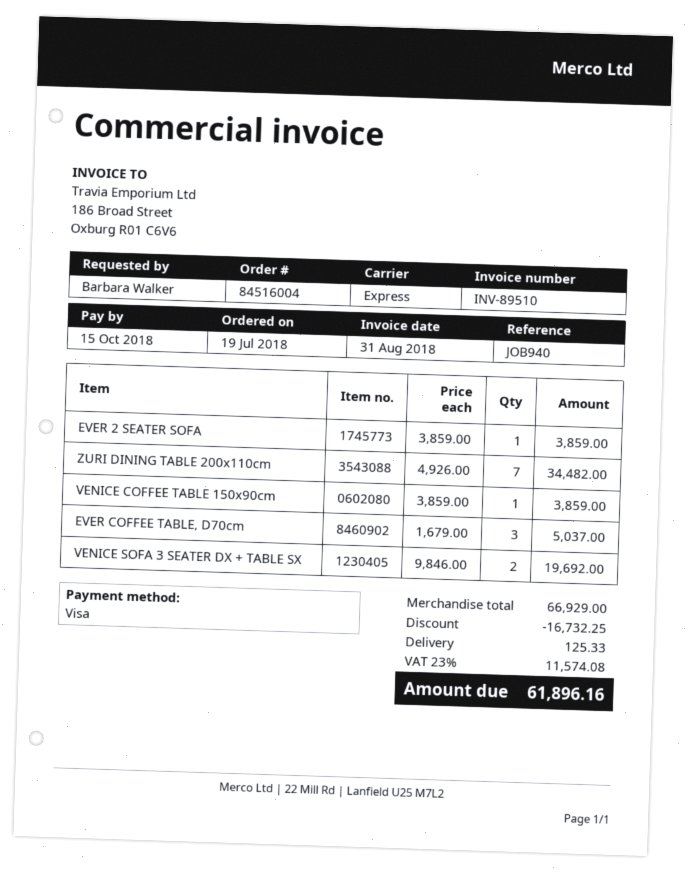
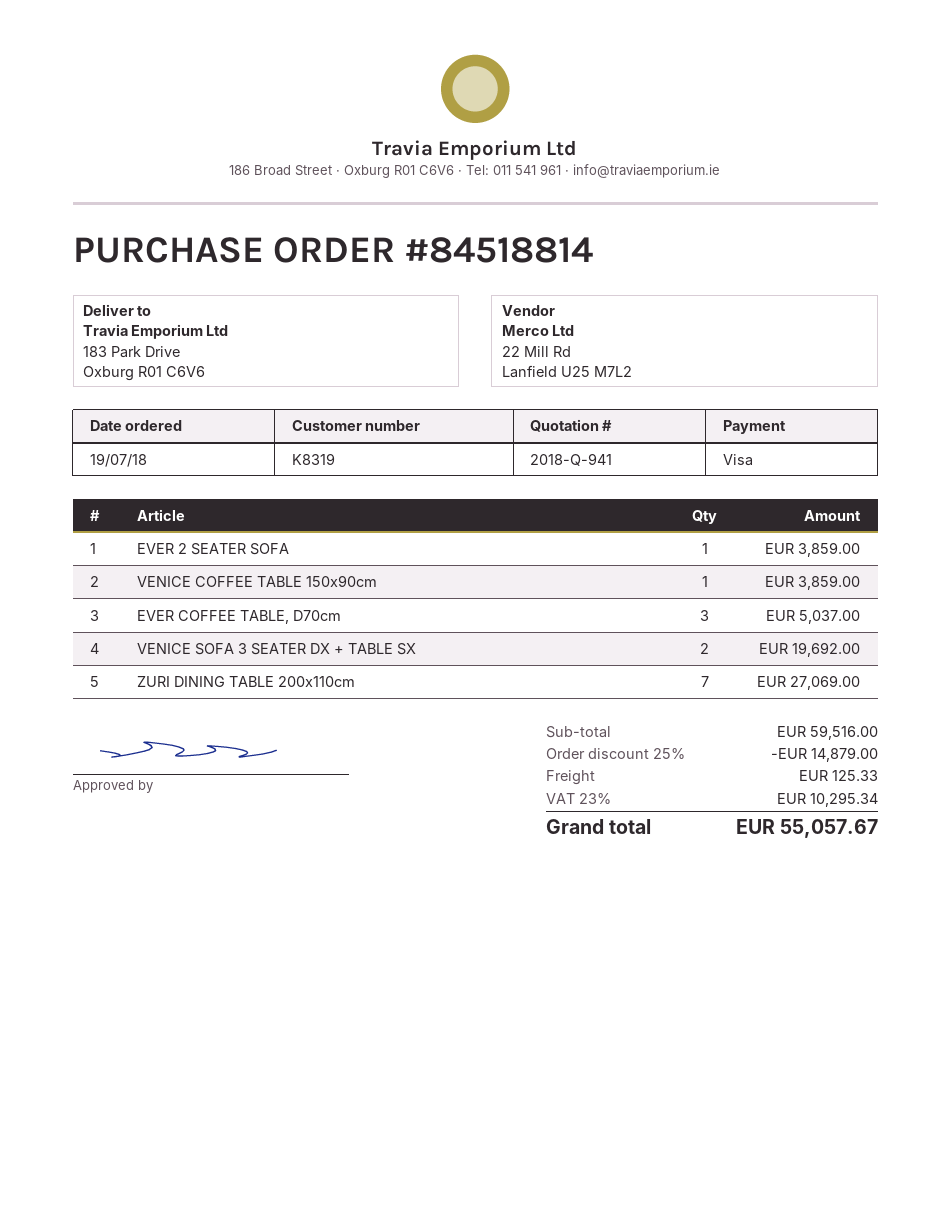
order number: 84516004 -> 84518814
ZURI DINING TABLE 200x110cm: 7 for 34482.00 -> 7 for 27069.00
subtotal: 66929.00 -> 59516.00
discount: 16732.25 -> 14879.00
tax: 23% = 11574.08 -> 23% = 10295.34
total: 61896.16 -> 55057.67

